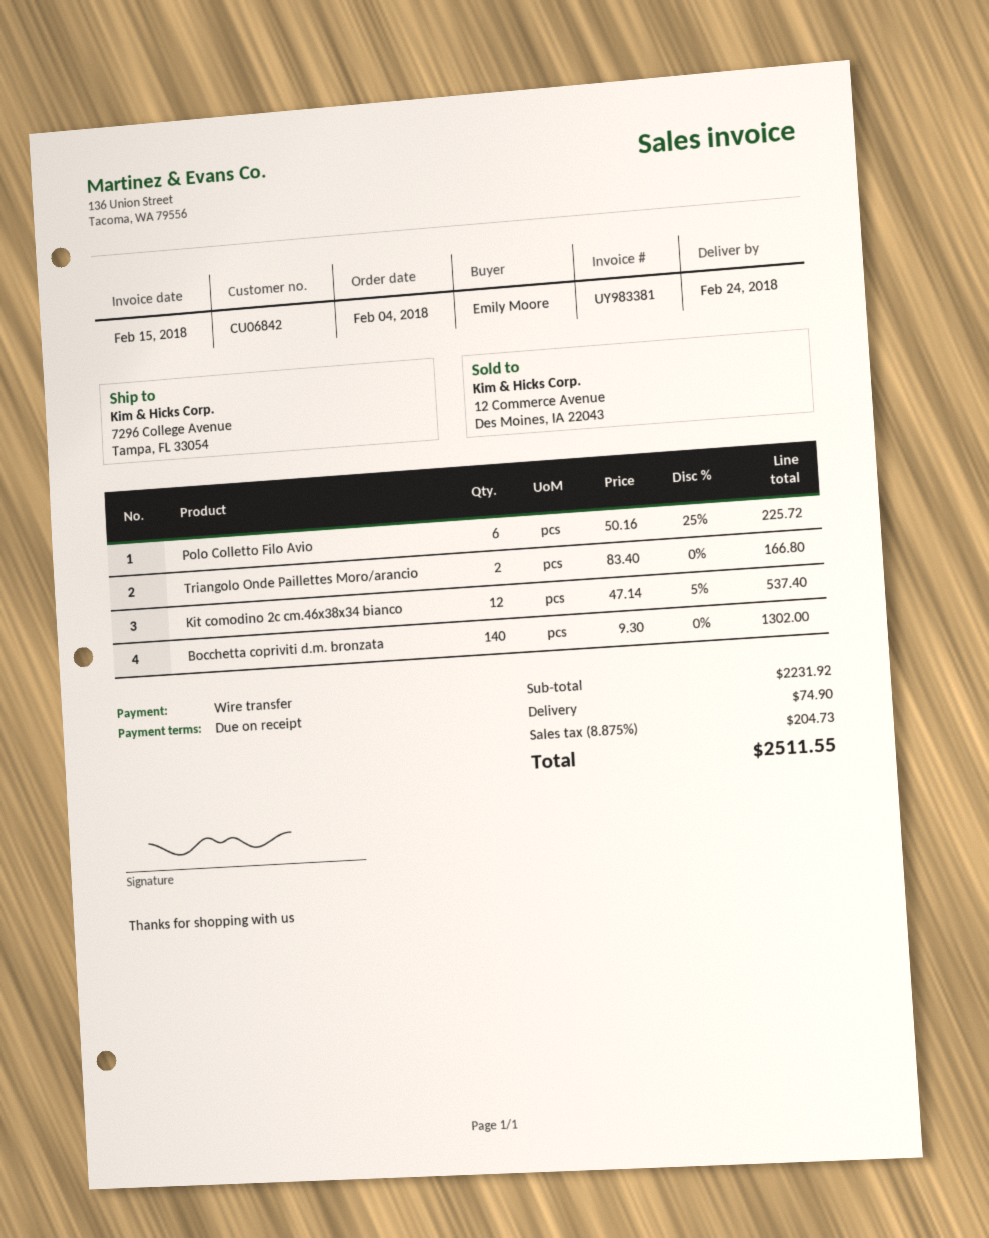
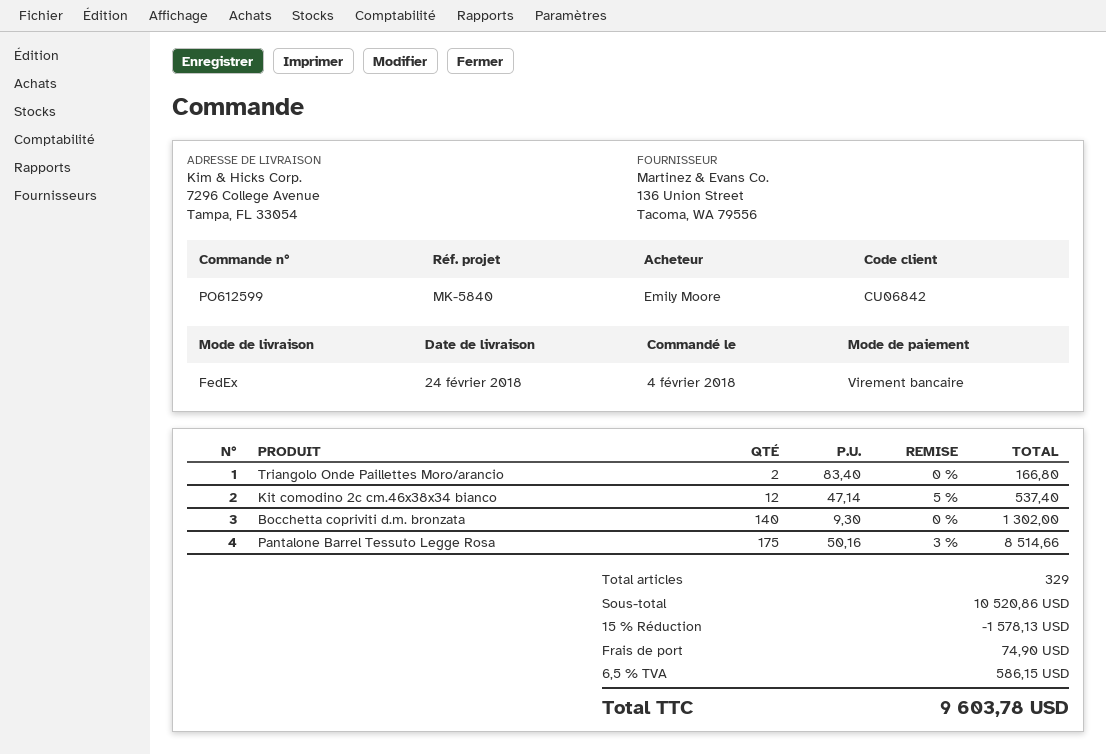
Polo Colletto Filo Avio: 6 x 50.16 - 25% = 225.72 -> none
Pantalone Barrel Tessuto Legge Rosa: none -> 175 x 50.16 - 3% = 8514.66
subtotal: 2231.92 -> 10520.86
discount: none -> 15% = 1578.13
tax: 8.875% = 204.73 -> 6.5% = 586.15
total: 2511.55 -> 9603.78

